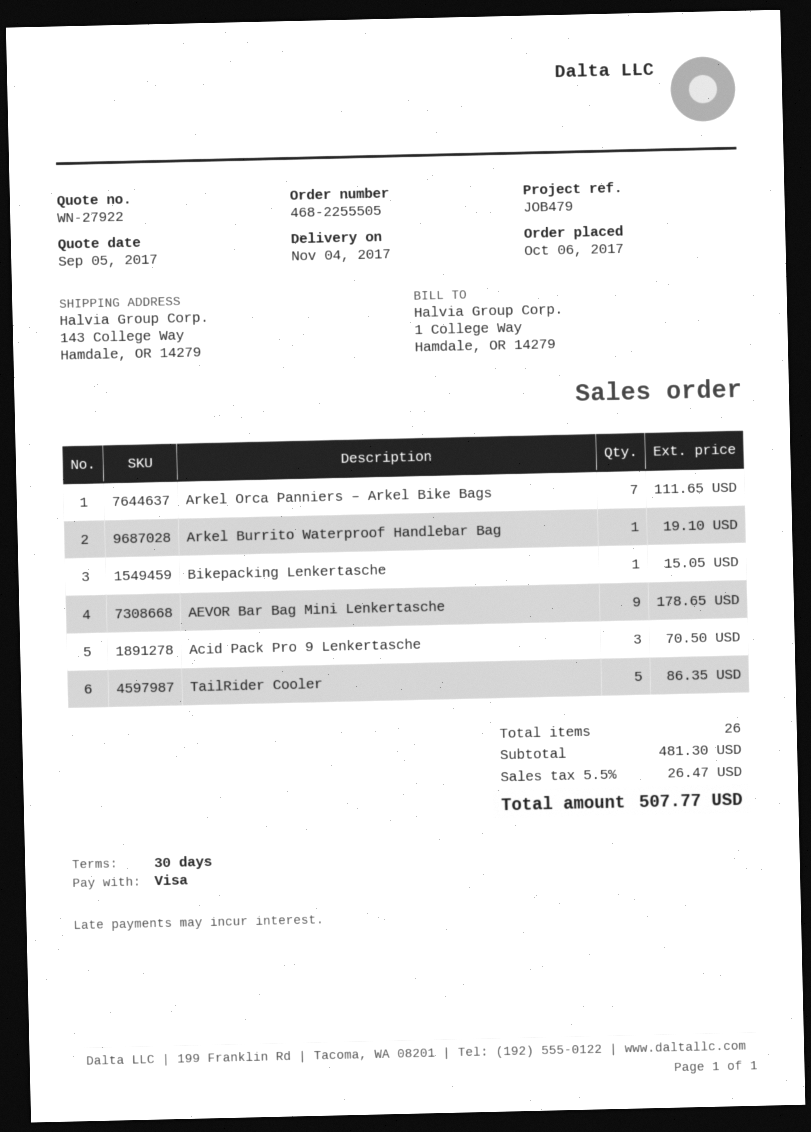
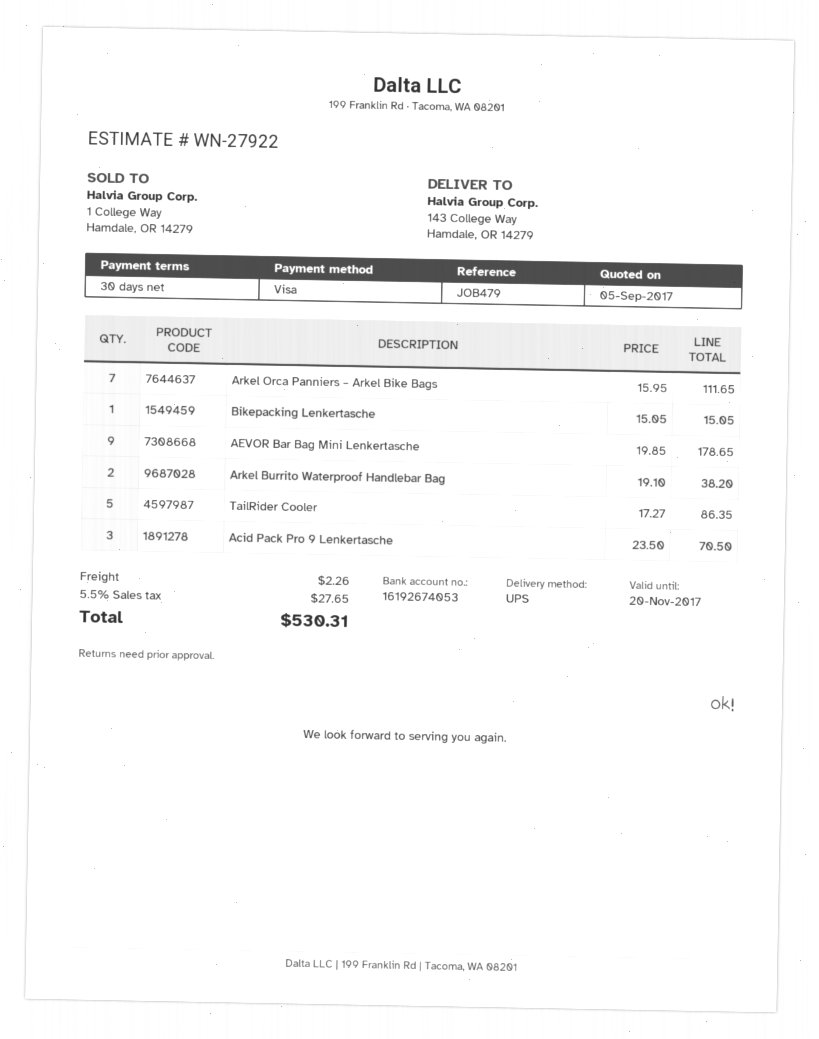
Arkel Burrito Waterproof Handlebar Bag: 1 for 19.10 -> 2 for 38.20
shipping: none -> 2.26
tax: 5.5% = 26.47 -> 5.5% = 27.65
total: 507.77 -> 530.31

